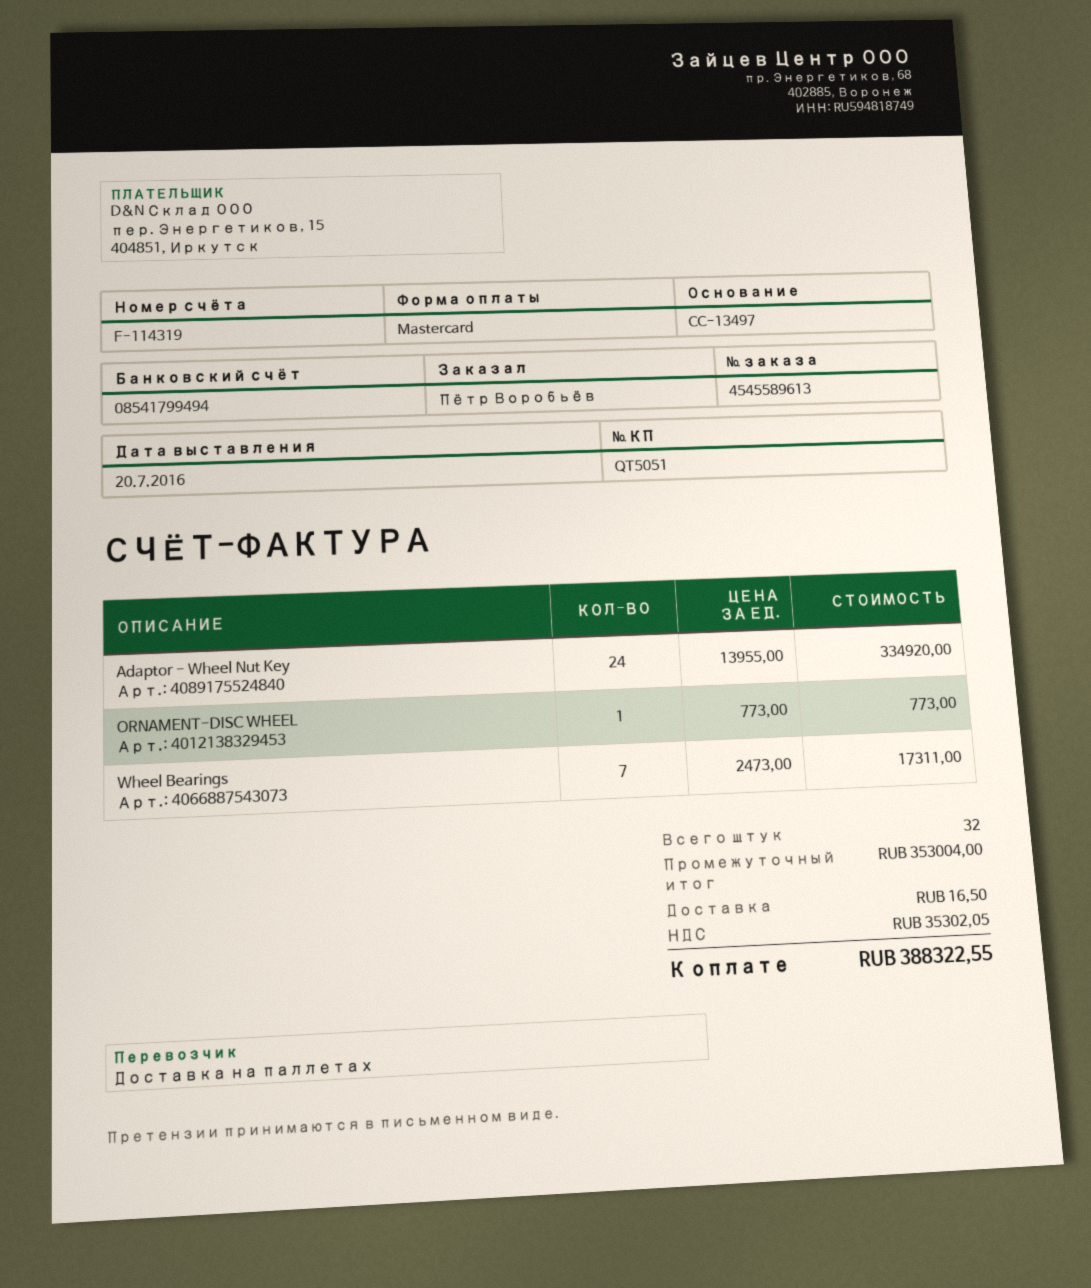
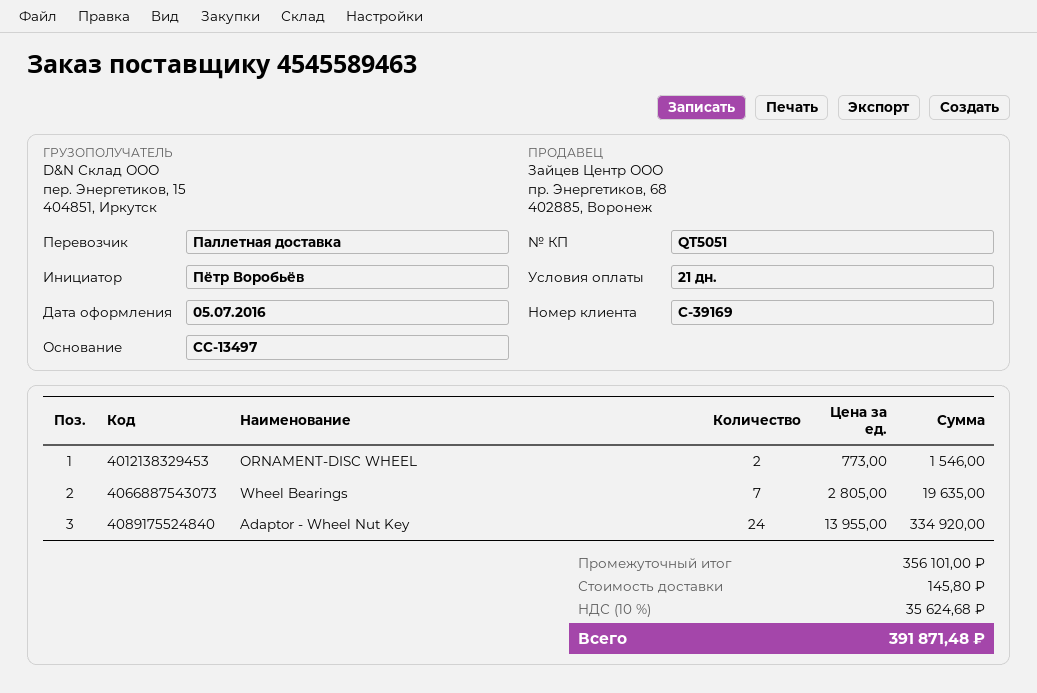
order number: 4545589613 -> 4545589463
ORNAMENT-DISC WHEEL: 1 x 773.00 = 773.00 -> 2 x 773.00 = 1546.00
Wheel Bearings: 7 x 2473.00 = 17311.00 -> 7 x 2805.00 = 19635.00
subtotal: 353004.00 -> 356101.00
shipping: 16.50 -> 145.80
tax: 35302.05 -> 35624.68
total: 388322.55 -> 391871.48

